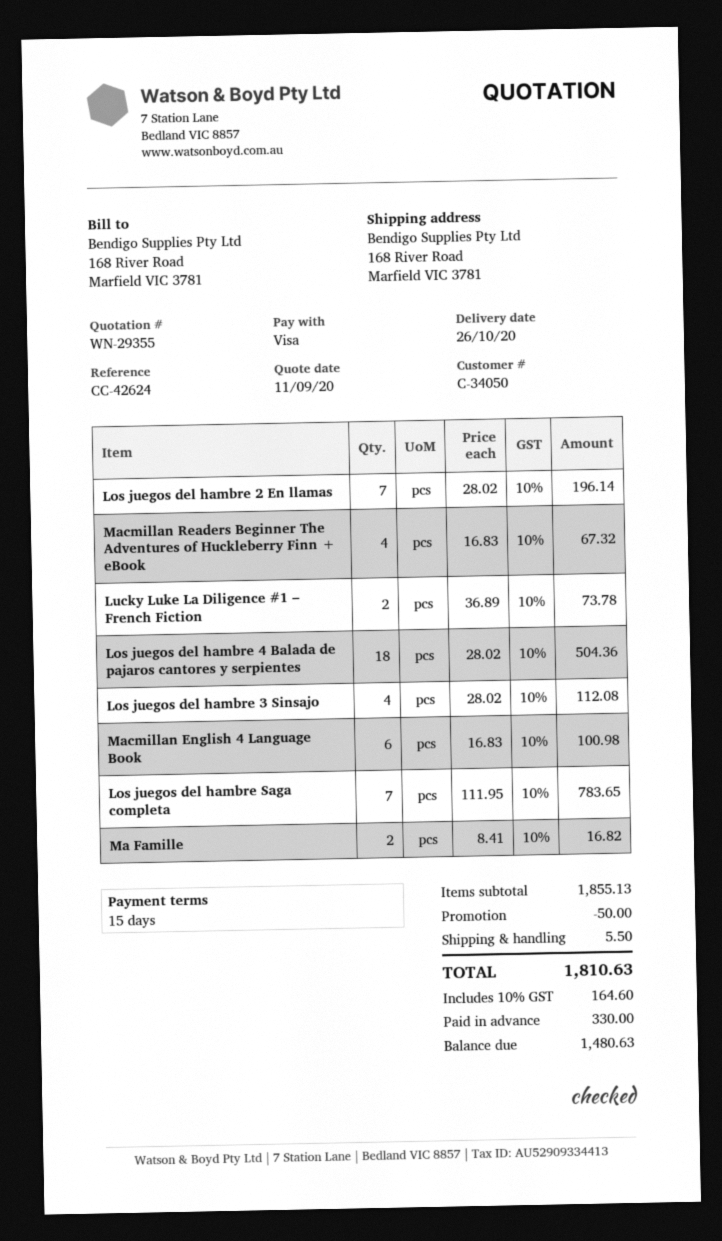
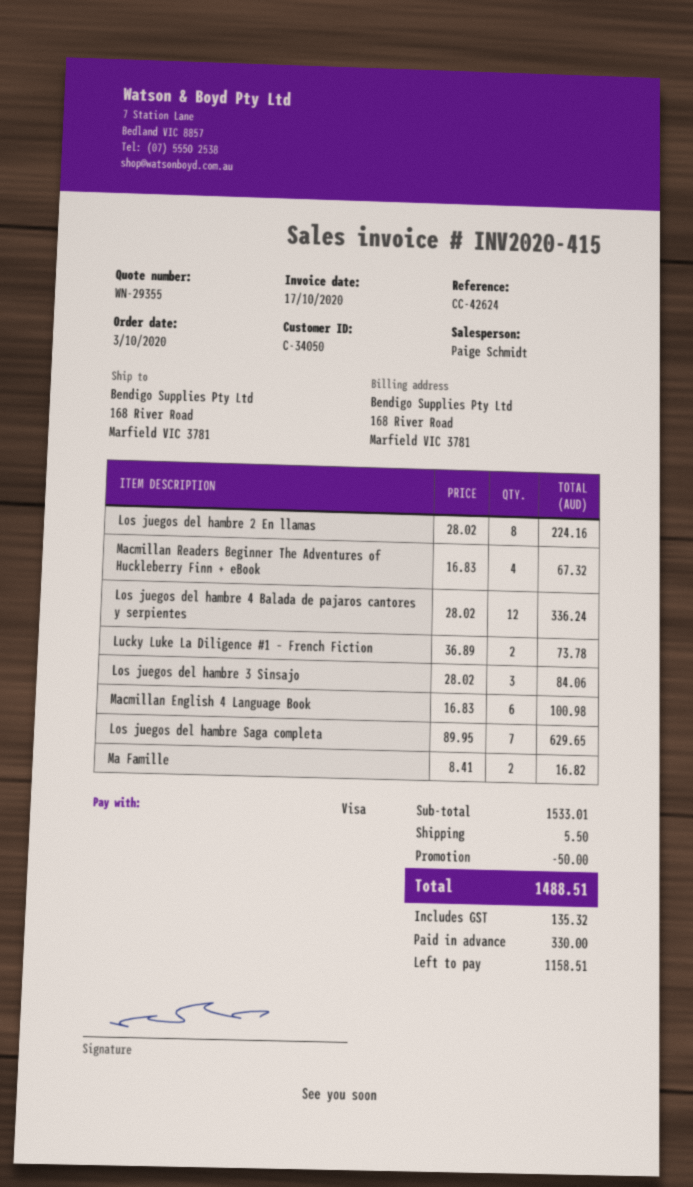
Los juegos del hambre 2 En llamas: 7 x 28.02 = 196.14 -> 8 x 28.02 = 224.16
Los juegos del hambre 4 Balada de pajaros cantores y serpientes: 18 x 28.02 = 504.36 -> 12 x 28.02 = 336.24
Los juegos del hambre 3 Sinsajo: 4 x 28.02 = 112.08 -> 3 x 28.02 = 84.06
Los juegos del hambre Saga completa: 7 x 111.95 = 783.65 -> 7 x 89.95 = 629.65
subtotal: 1855.13 -> 1533.01
tax: 164.60 -> 135.32
total: 1810.63 -> 1488.51
balance: 1480.63 -> 1158.51

